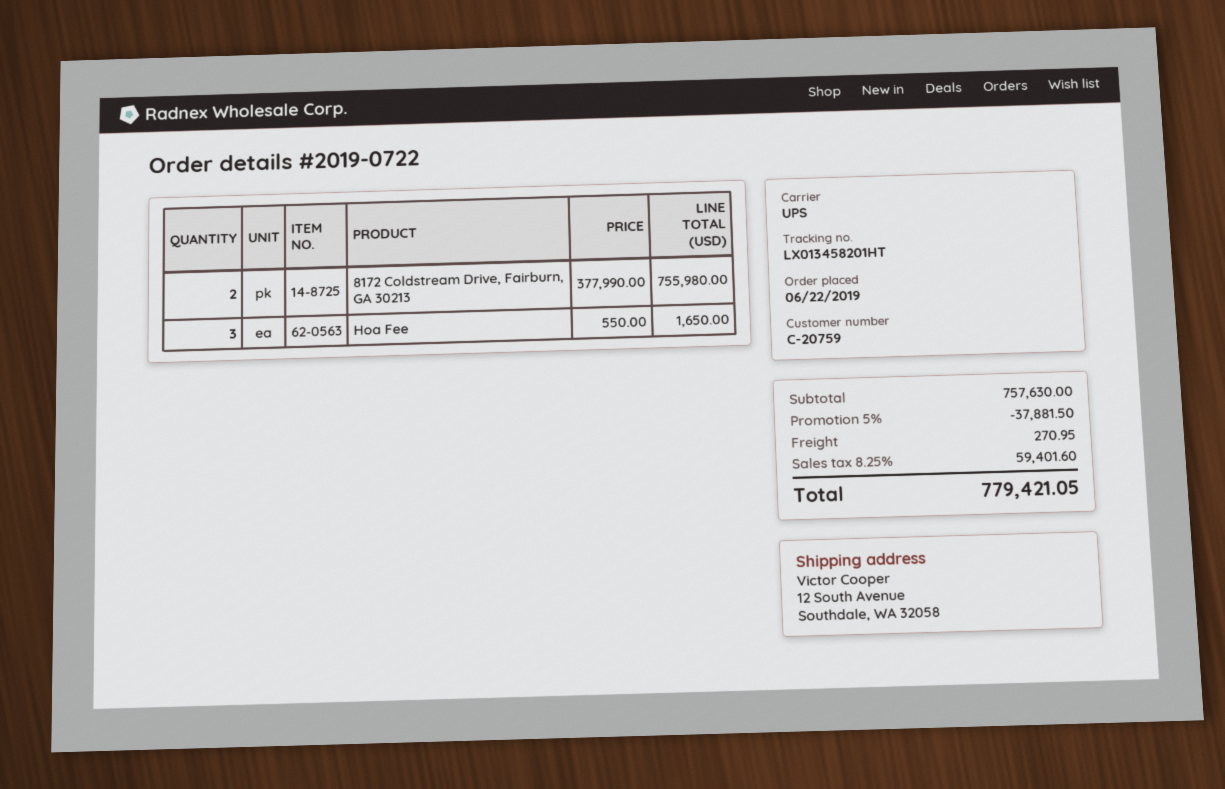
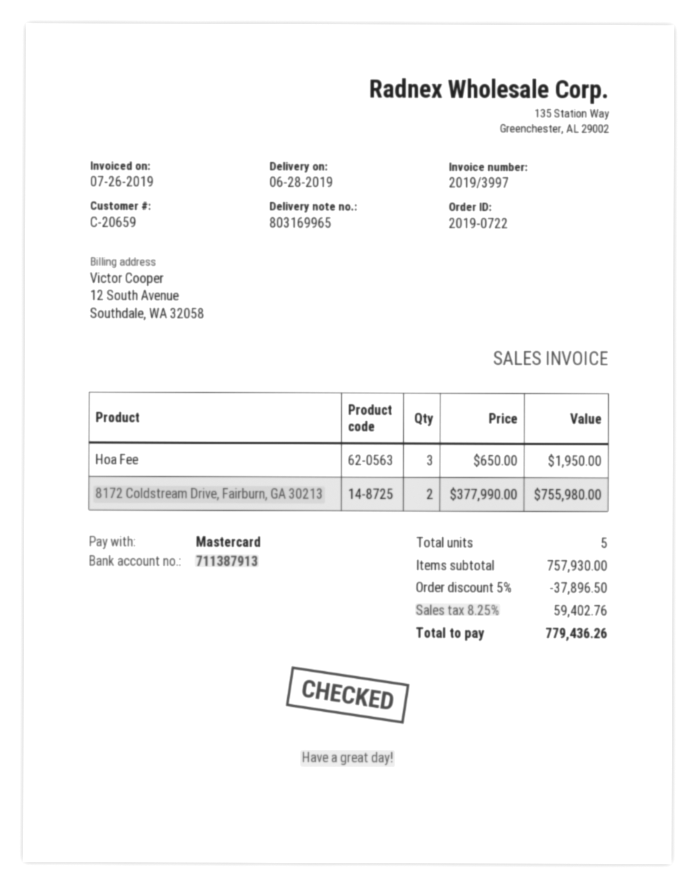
customer number: C-20759 -> C-20659
Hoa Fee: 3 x 550.00 = 1650.00 -> 3 x 650.00 = 1950.00
subtotal: 757630.00 -> 757930.00
discount: 5% = 37881.50 -> 5% = 37896.50
shipping: 270.95 -> none
tax: 8.25% = 59401.60 -> 8.25% = 59402.76
total: 779421.05 -> 779436.26

